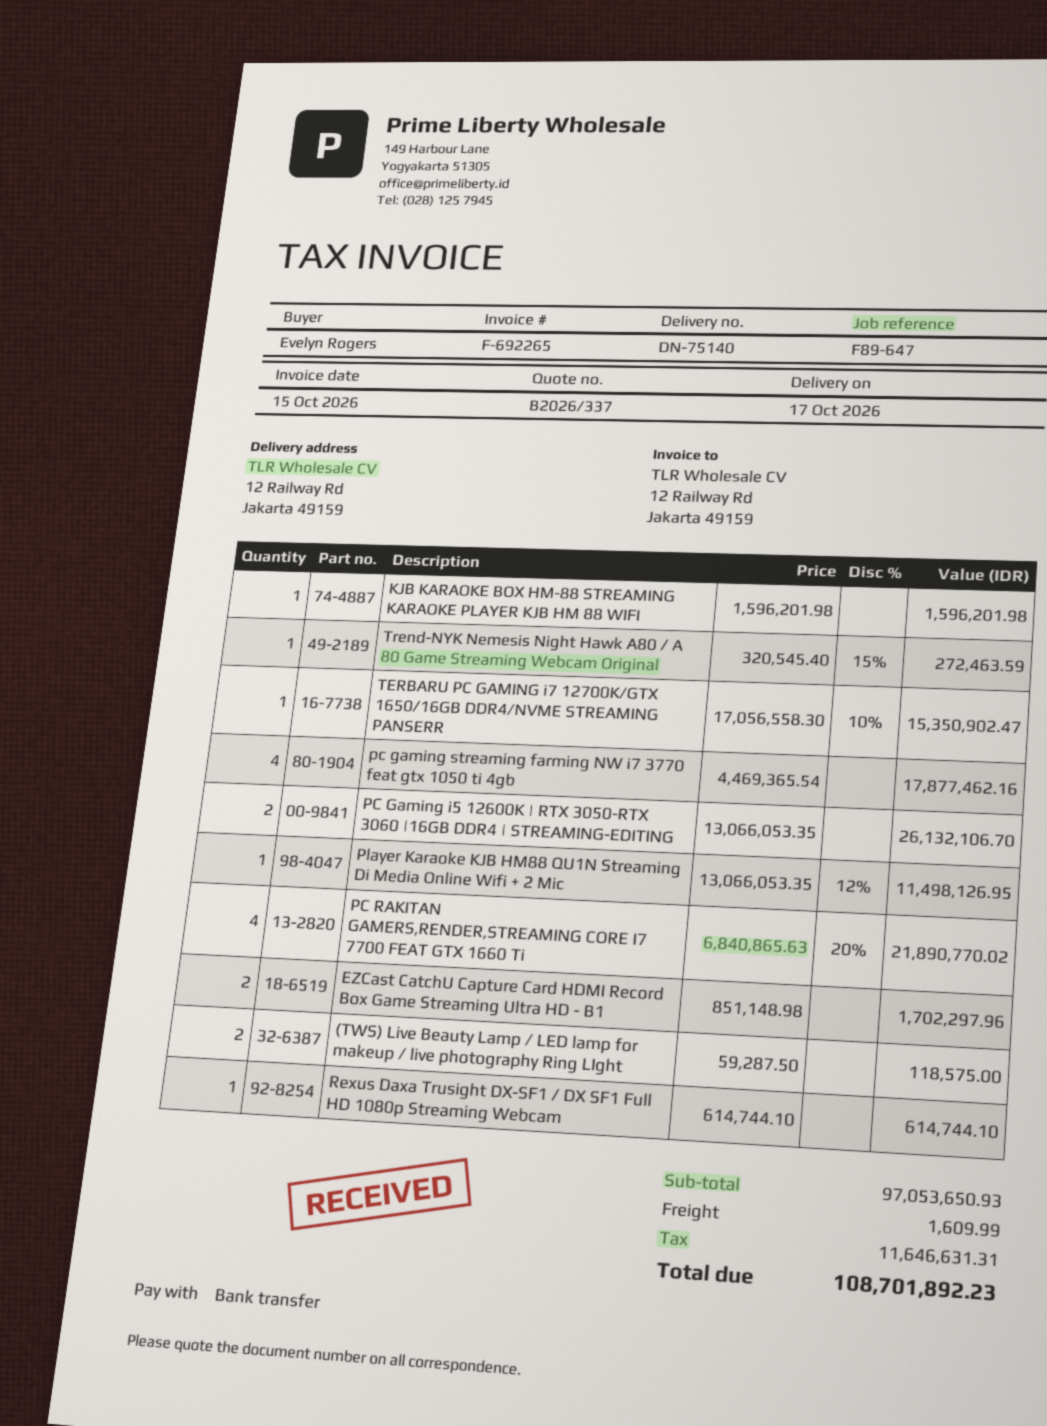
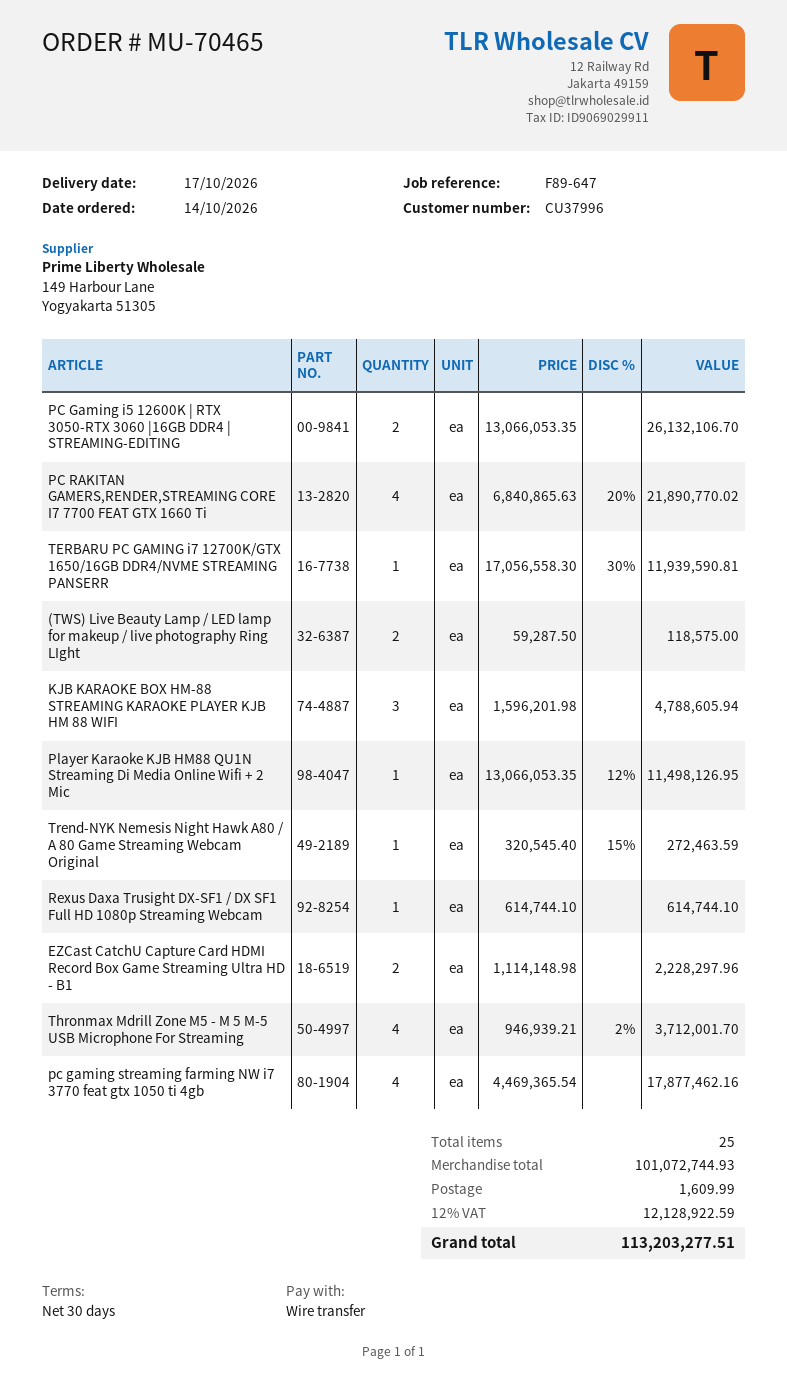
KJB KARAOKE BOX HM-88 STREAMING KARAOKE PLAYER KJB HM 88 WIFI: 1 x 1596201.98 = 1596201.98 -> 3 x 1596201.98 = 4788605.94
TERBARU PC GAMING i7 12700K/GTX 1650/16GB DDR4/NVME STREAMING PANSERR: 1 x 17056558.30 - 10% = 15350902.47 -> 1 x 17056558.30 - 30% = 11939590.81
EZCast CatchU Capture Card HDMI Record Box Game Streaming Ultra HD - B1: 2 x 851148.98 = 1702297.96 -> 2 x 1114148.98 = 2228297.96
Thronmax Mdrill Zone M5 - M 5 M-5 USB Microphone For Streaming: none -> 4 x 946939.21 - 2% = 3712001.70
subtotal: 97053650.93 -> 101072744.93
tax: 11646631.31 -> 12128922.59
total: 108701892.23 -> 113203277.51

